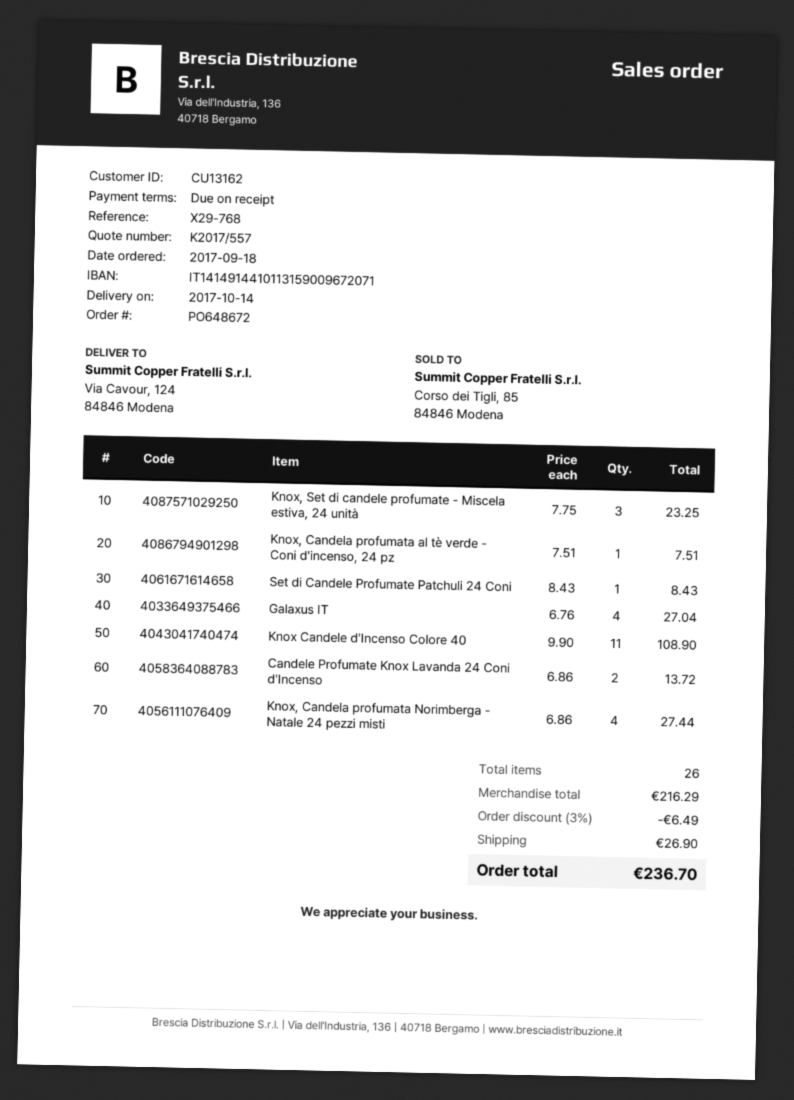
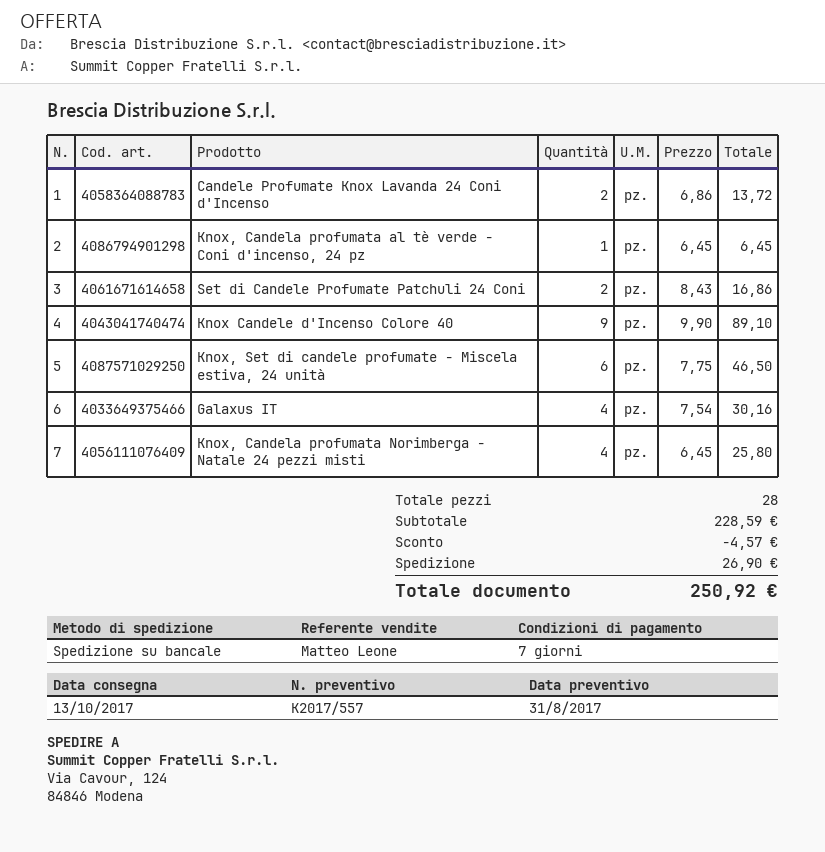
delivery date: 2017-10-14 -> 2017-10-13
payment terms: on receipt -> 7 days
Knox, Set di candele profumate - Miscela estiva, 24 unità: 3 x 7.75 = 23.25 -> 6 x 7.75 = 46.50
Knox, Candela profumata al tè verde - Coni d'incenso, 24 pz: 1 x 7.51 = 7.51 -> 1 x 6.45 = 6.45
Set di Candele Profumate Patchuli 24 Coni: 1 x 8.43 = 8.43 -> 2 x 8.43 = 16.86
Galaxus IT: 4 x 6.76 = 27.04 -> 4 x 7.54 = 30.16
Knox Candele d'Incenso Colore 40: 11 x 9.90 = 108.90 -> 9 x 9.90 = 89.10
Knox, Candela profumata Norimberga - Natale 24 pezzi misti: 4 x 6.86 = 27.44 -> 4 x 6.45 = 25.80
total quantity: 26 -> 28
subtotal: 216.29 -> 228.59
discount: 6.49 -> 4.57
total: 236.70 -> 250.92

